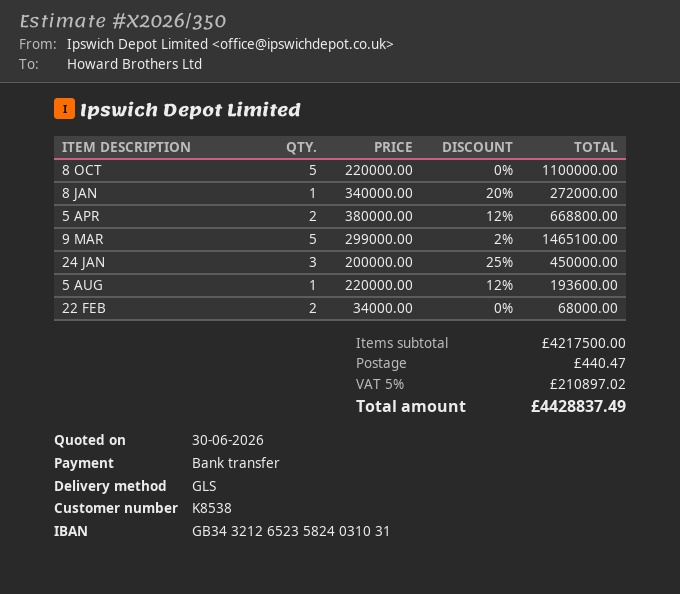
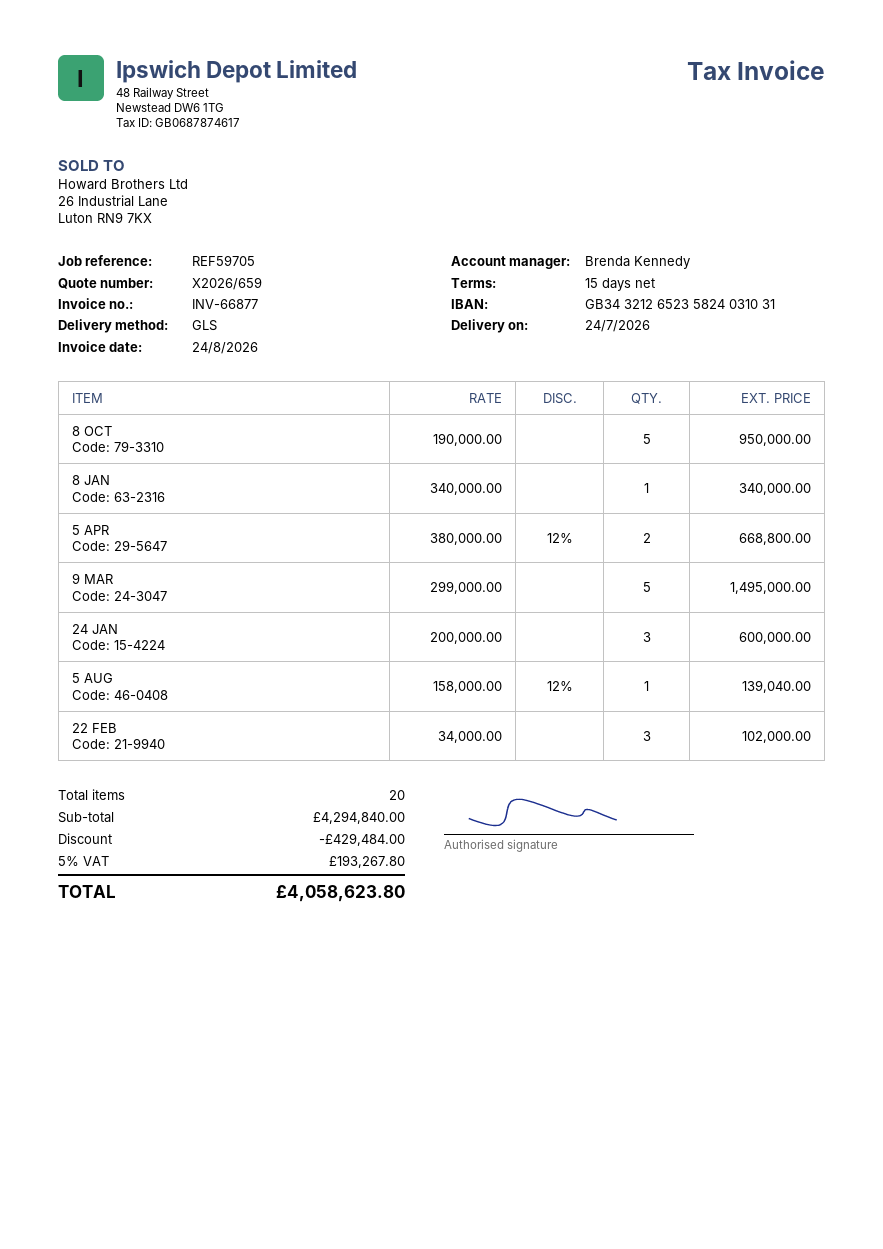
quote number: X2026/350 -> X2026/659
8 OCT: 5 x 220000.00 = 1100000.00 -> 5 x 190000.00 = 950000.00
8 JAN: 1 x 340000.00 - 20% = 272000.00 -> 1 x 340000.00 = 340000.00
9 MAR: 5 x 299000.00 - 2% = 1465100.00 -> 5 x 299000.00 = 1495000.00
24 JAN: 3 x 200000.00 - 25% = 450000.00 -> 3 x 200000.00 = 600000.00
5 AUG: 1 x 220000.00 - 12% = 193600.00 -> 1 x 158000.00 - 12% = 139040.00
22 FEB: 2 x 34000.00 = 68000.00 -> 3 x 34000.00 = 102000.00
subtotal: 4217500.00 -> 4294840.00
discount: none -> 429484.00
shipping: 440.47 -> none
tax: 5% = 210897.02 -> 5% = 193267.80
total: 4428837.49 -> 4058623.80

